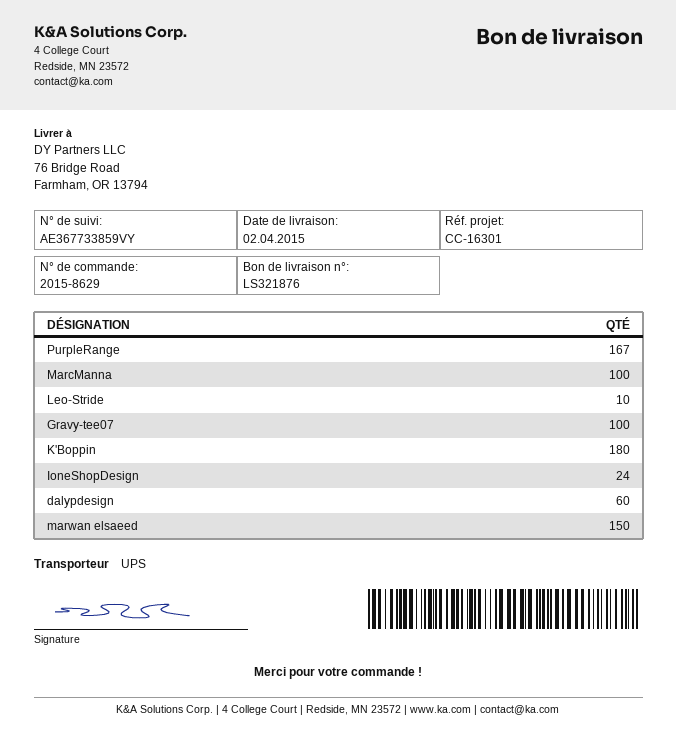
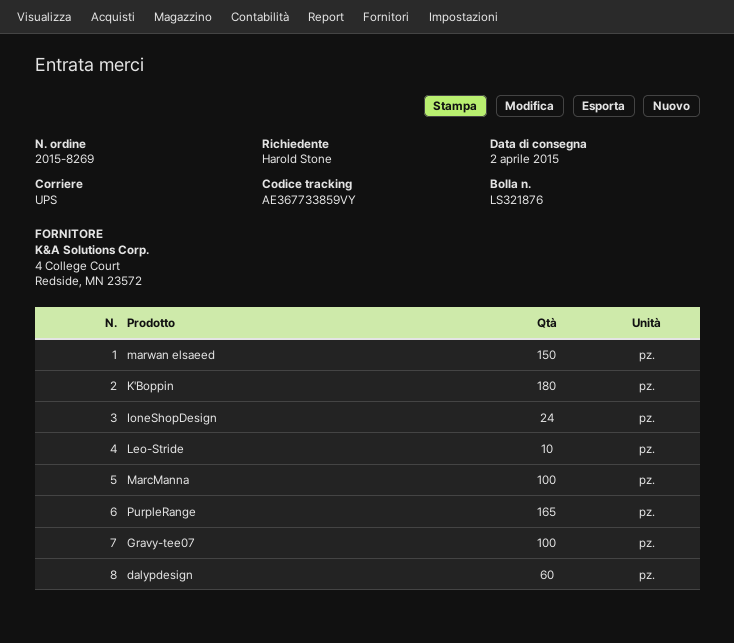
order number: 2015-8629 -> 2015-8269
PurpleRange: 167 -> 165

